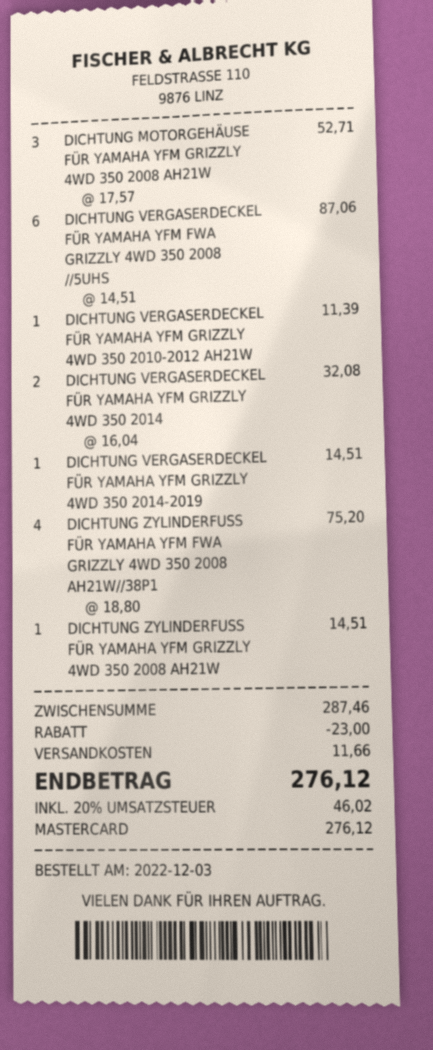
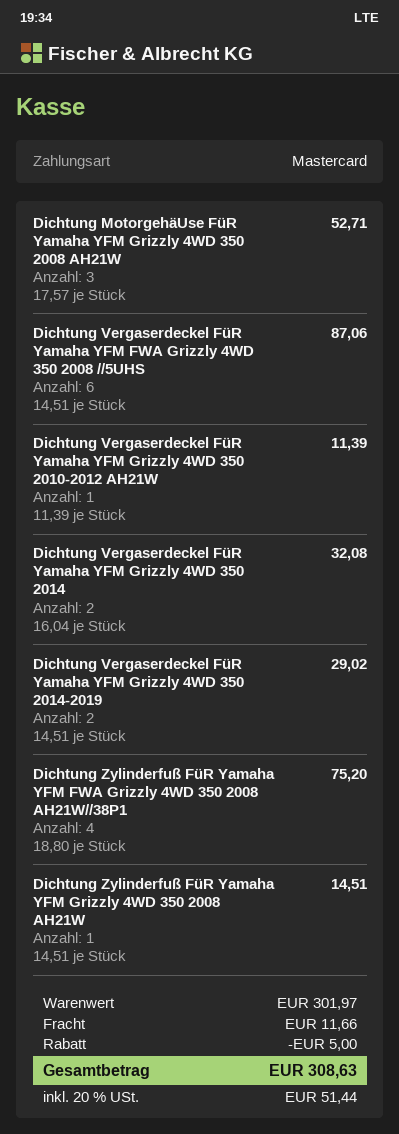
DICHTUNG VERGASERDECKEL FÜR YAMAHA YFM GRIZZLY 4WD 350 2014-2019: 1 x 14.51 = 14.51 -> 2 x 14.51 = 29.02
subtotal: 287.46 -> 301.97
discount: 23.00 -> 5.00
tax: 20% = 46.02 -> 20% = 51.44
total: 276.12 -> 308.63

